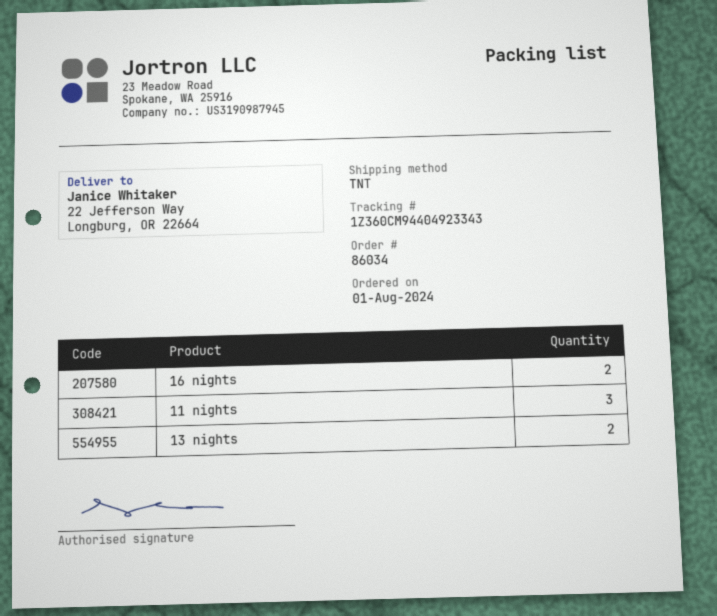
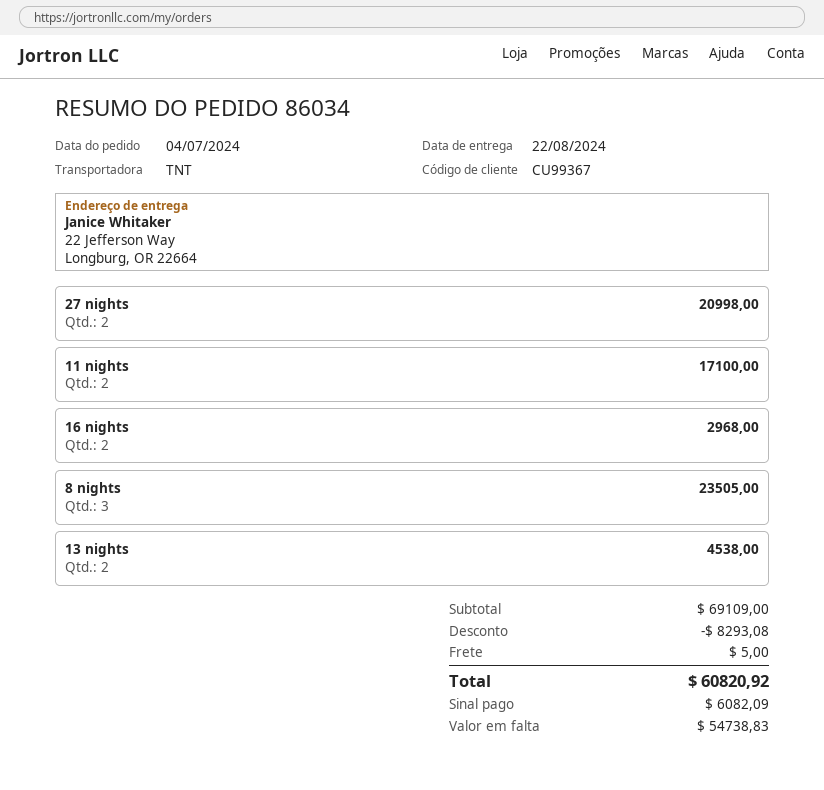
order date: 2024-08-01 -> 2024-07-04
11 nights: 3 -> 2
27 nights: none -> 2
8 nights: none -> 3

